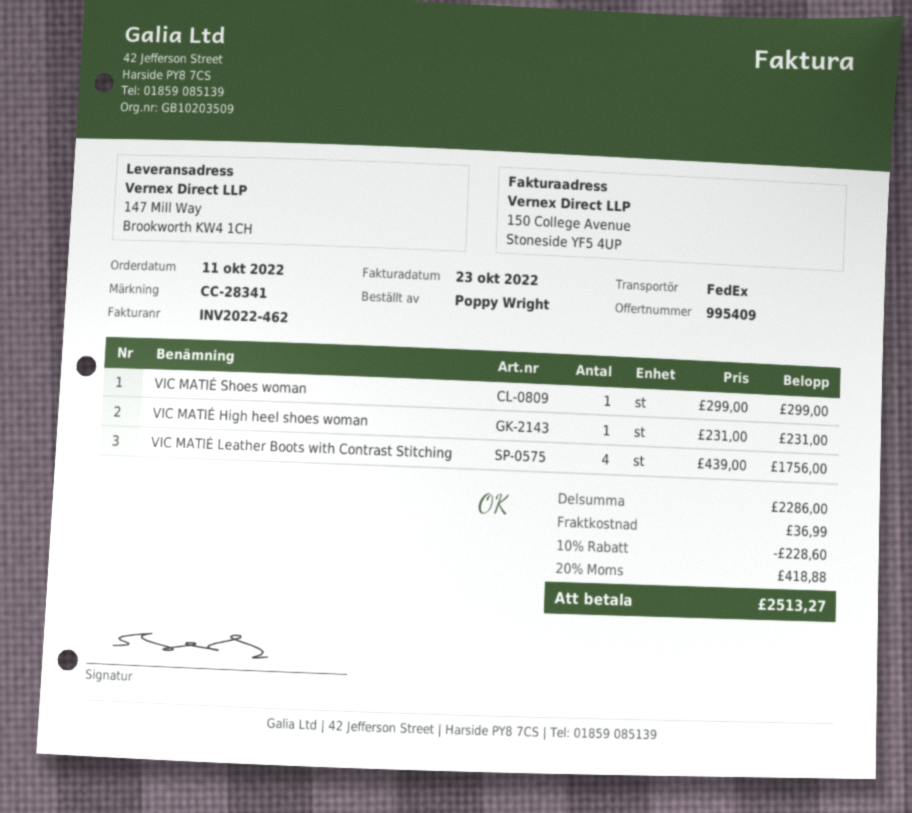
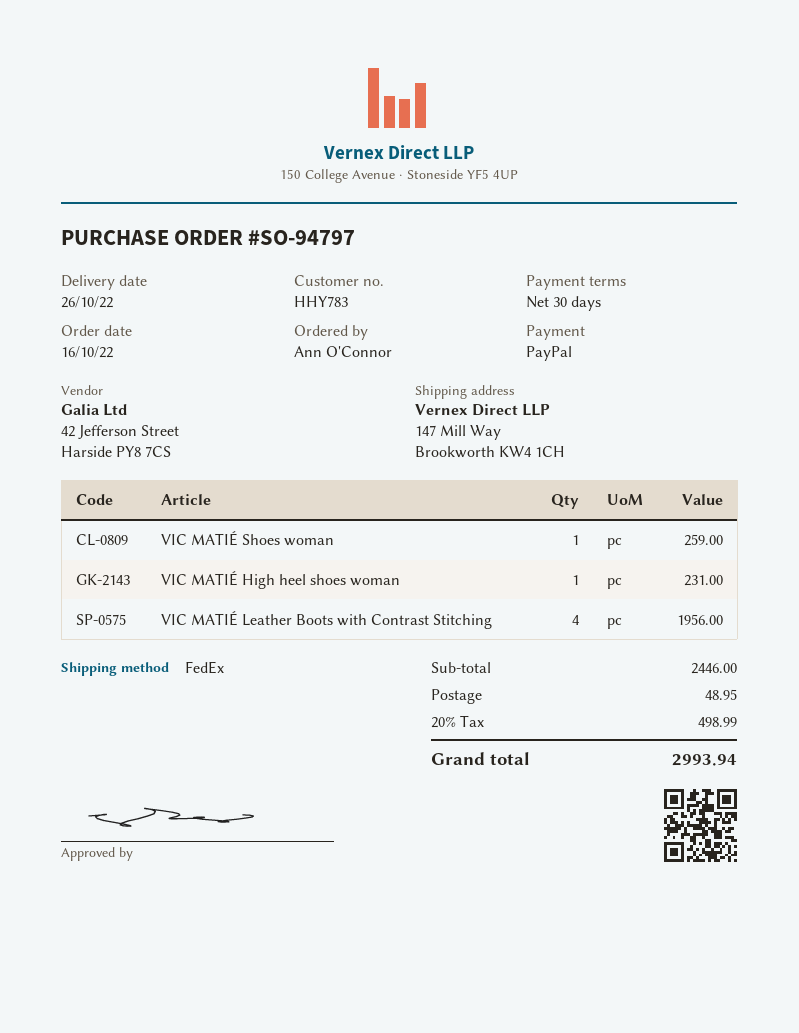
order date: 2022-10-11 -> 2022-10-16
ordered by: Poppy Wright -> Ann O'Connor
VIC MATIÉ Shoes woman: 1 for 299.00 -> 1 for 259.00
VIC MATIÉ Leather Boots with Contrast Stitching: 4 for 1756.00 -> 4 for 1956.00
subtotal: 2286.00 -> 2446.00
discount: 10% = 228.60 -> none
shipping: 36.99 -> 48.95
tax: 20% = 418.88 -> 20% = 498.99
total: 2513.27 -> 2993.94

